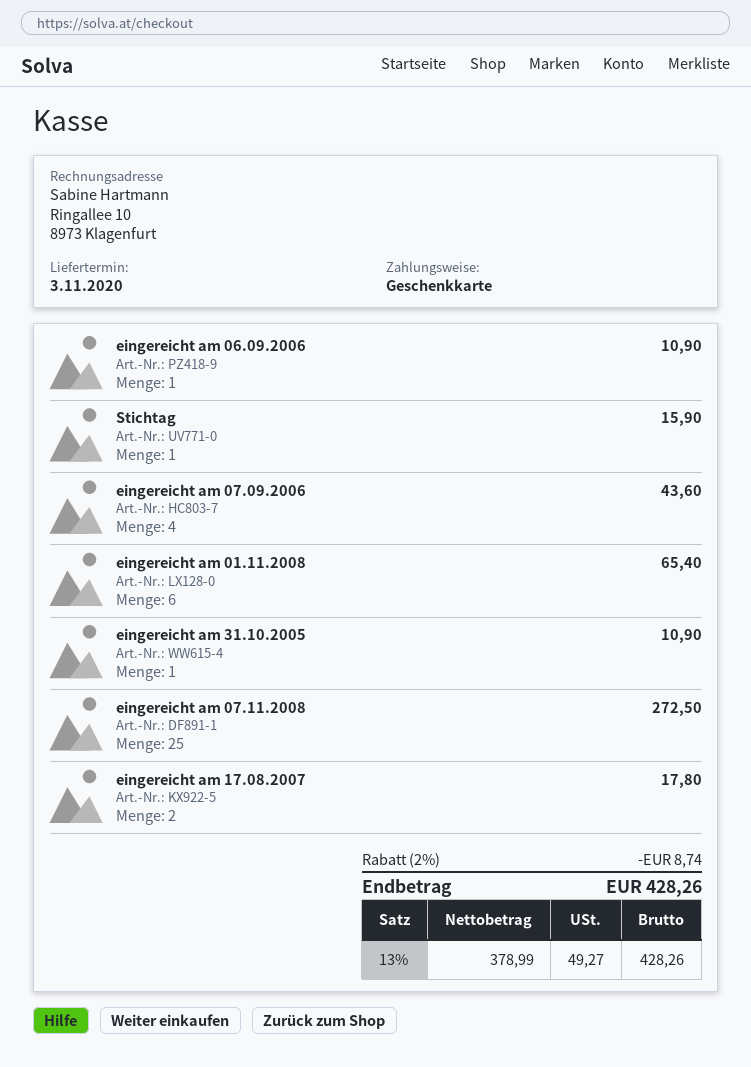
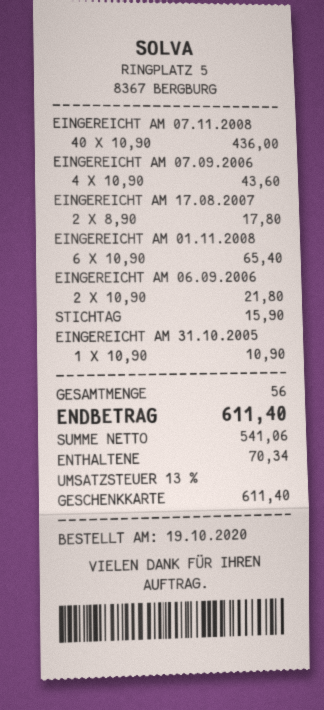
eingereicht am 06.09.2006: 1 for 10.90 -> 2 for 21.80
eingereicht am 07.11.2008: 25 for 272.50 -> 40 for 436.00
discount: 2% = 8.74 -> none
net: 378.99 -> 541.06
tax: 13% = 49.27 -> 13% = 70.34
total: 428.26 -> 611.40

